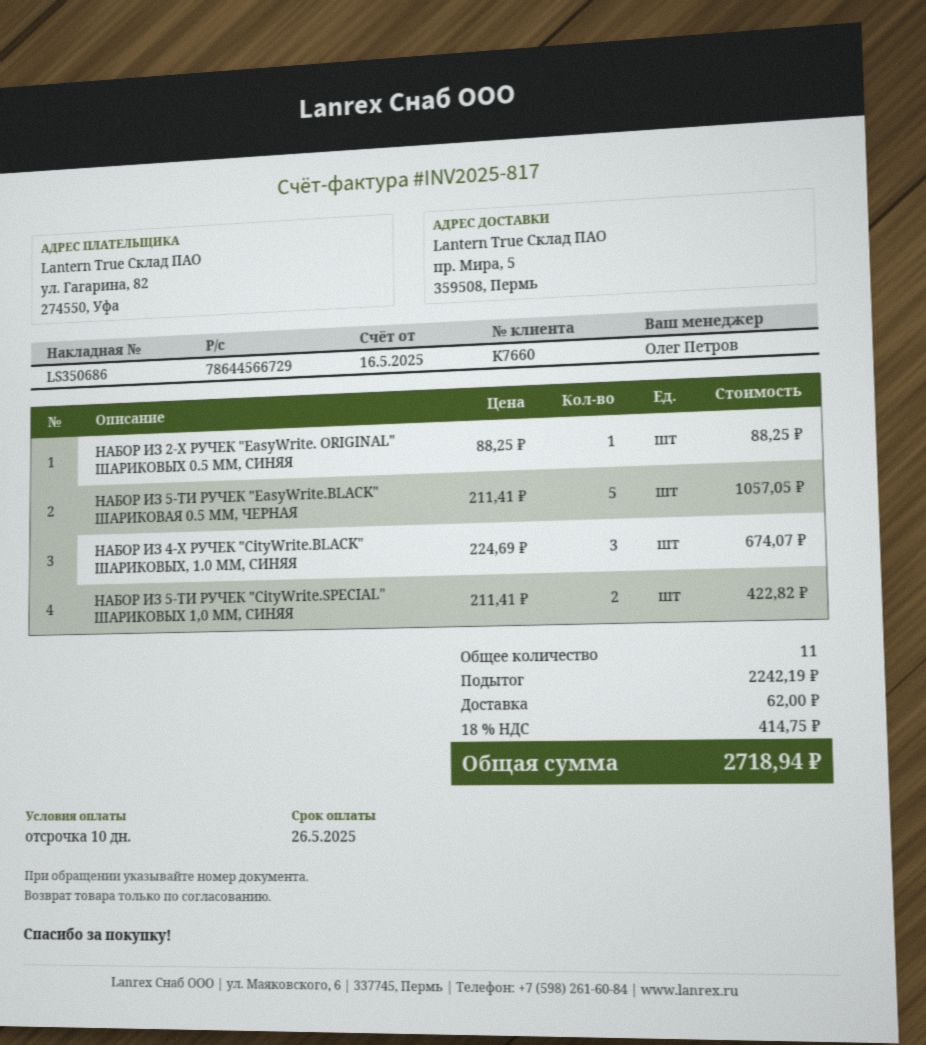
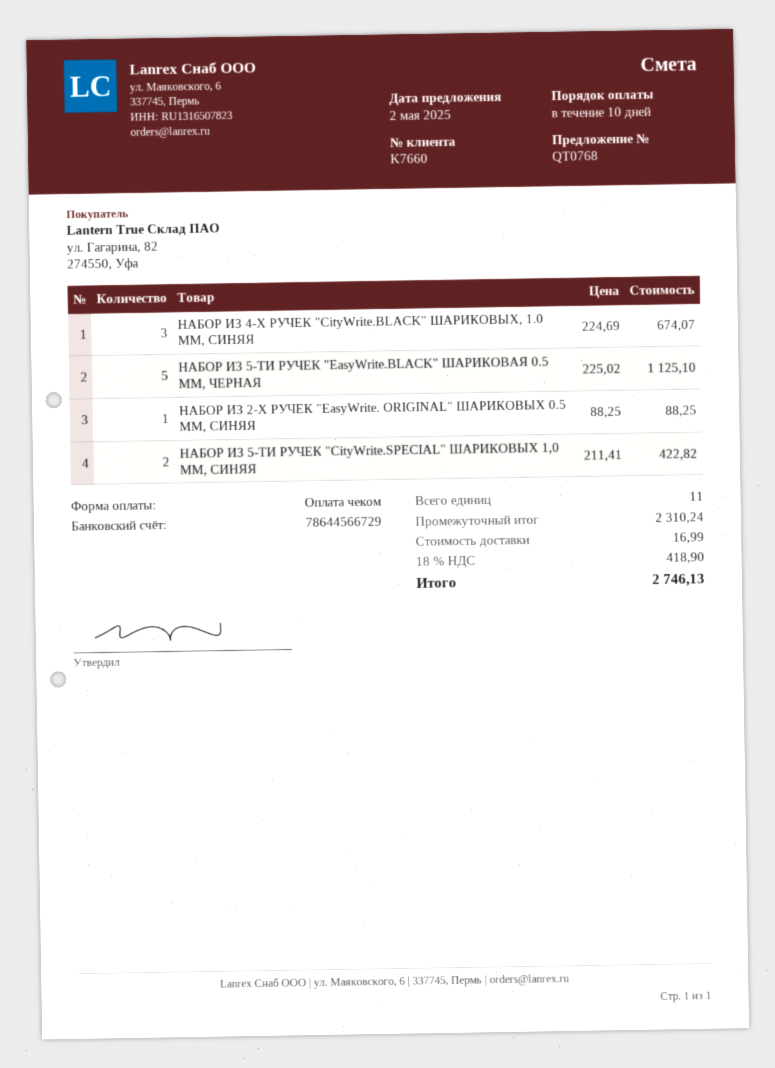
НАБОР ИЗ 5-ТИ РУЧЕК "EasyWrite.BLACK" ШАРИКОВАЯ 0.5 ММ, ЧЕРНАЯ: 5 x 211.41 = 1057.05 -> 5 x 225.02 = 1125.10
subtotal: 2242.19 -> 2310.24
shipping: 62.00 -> 16.99
tax: 18% = 414.75 -> 18% = 418.90
total: 2718.94 -> 2746.13

